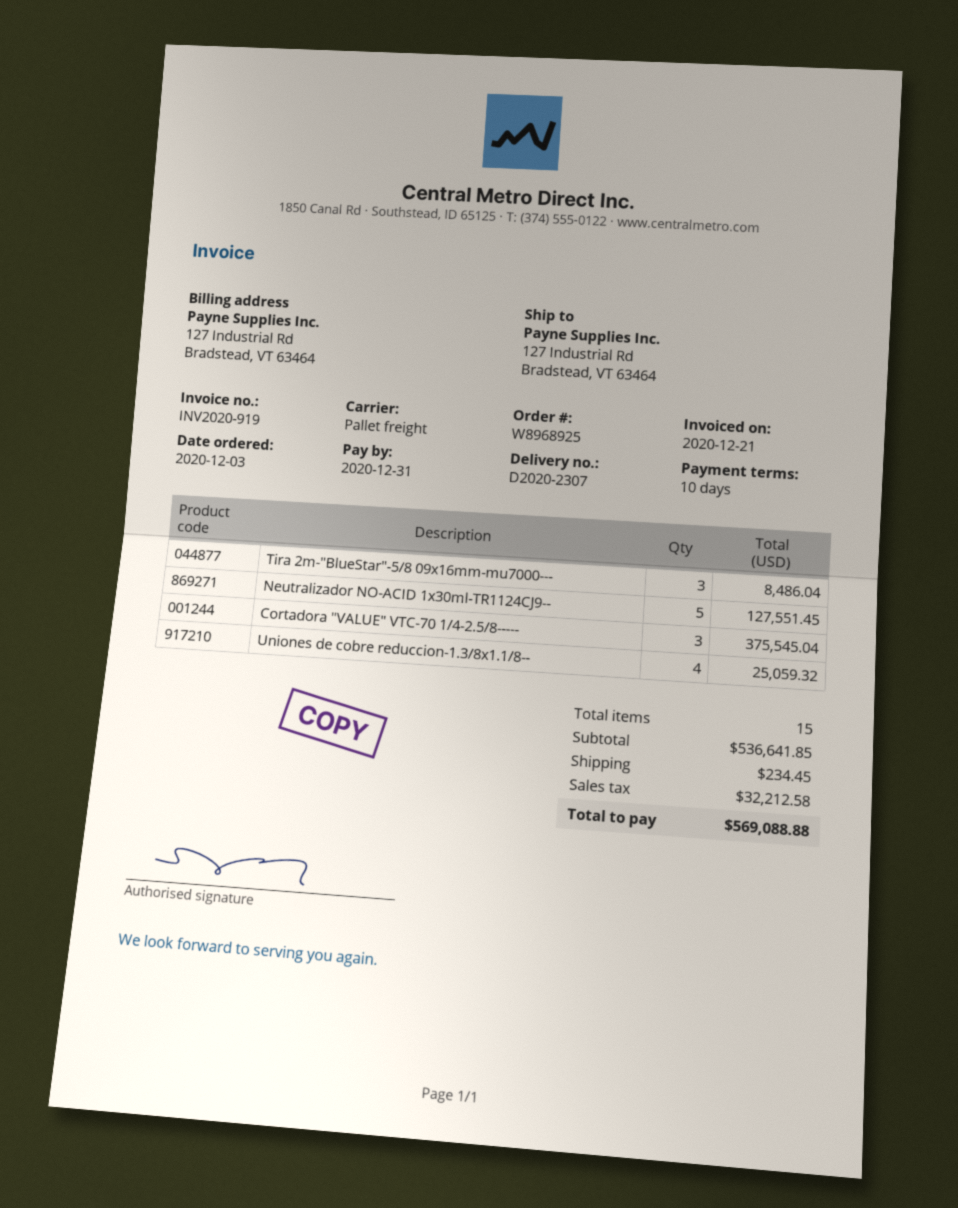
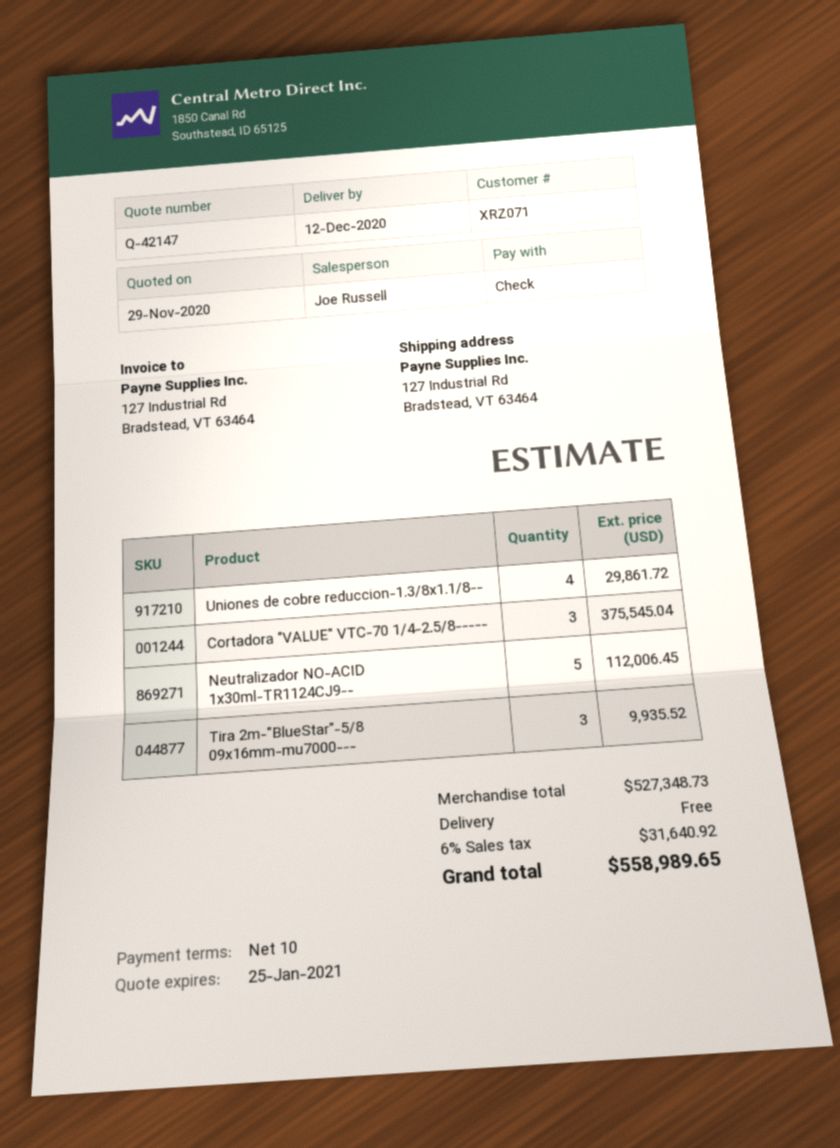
Tira 2m-"BlueStar"-5/8 09x16mm-mu7000---: 3 for 8486.04 -> 3 for 9935.52
Neutralizador NO-ACID 1x30ml-TR1124CJ9--: 5 for 127551.45 -> 5 for 112006.45
Uniones de cobre reduccion-1.3/8x1.1/8--: 4 for 25059.32 -> 4 for 29861.72
subtotal: 536641.85 -> 527348.73
shipping: 234.45 -> 0.00
tax: 32212.58 -> 31640.92
total: 569088.88 -> 558989.65

